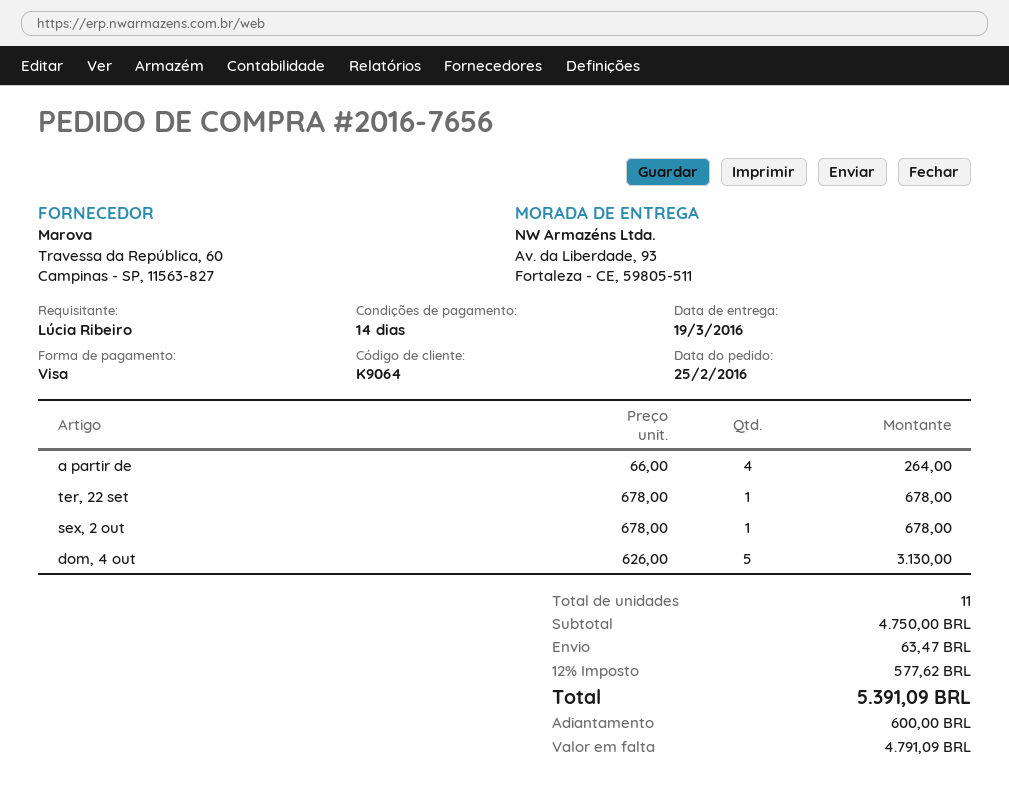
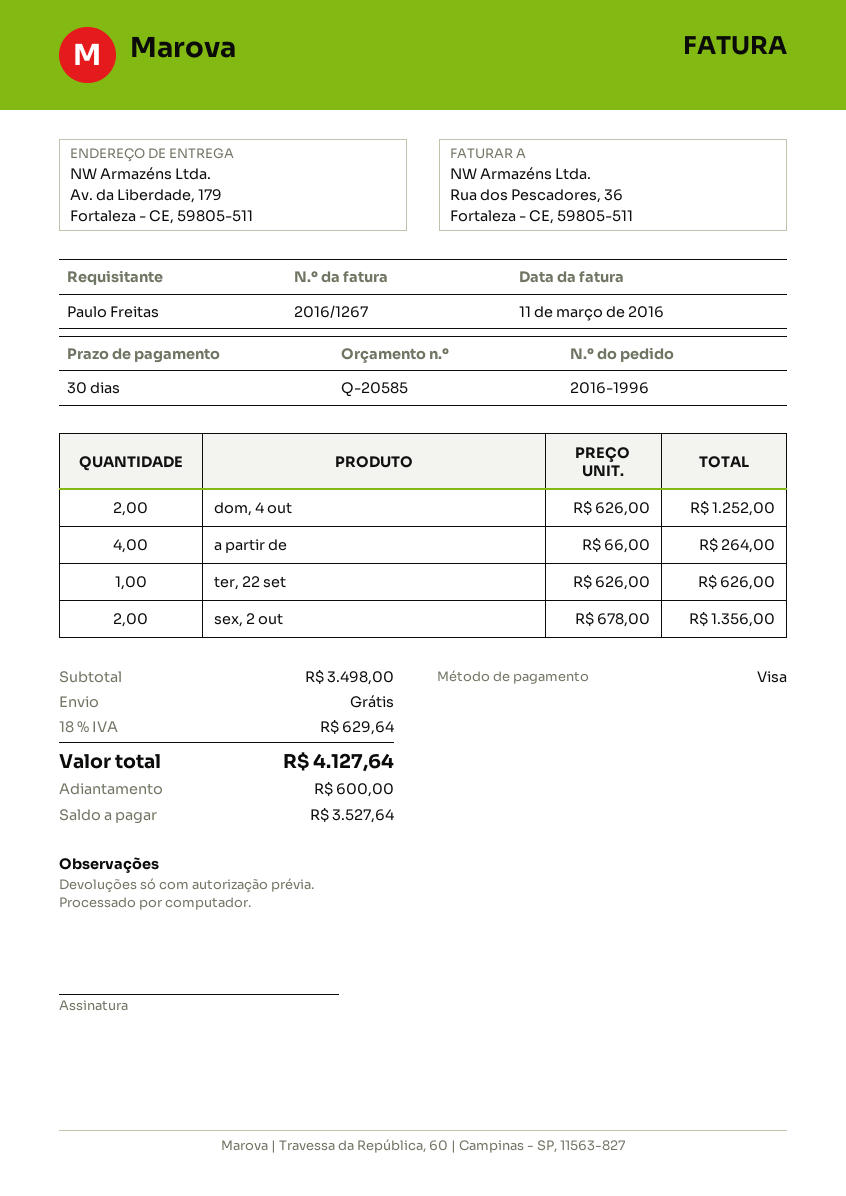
order number: 2016-7656 -> 2016-1996
payment terms: 14 days -> 30 days
ordered by: Lúcia Ribeiro -> Paulo Freitas
ship to: Av. da Liberdade, 93, Fortaleza - CE, 59805-511 -> Av. da Liberdade, 179, Fortaleza - CE, 59805-511
ter, 22 set: 1 x 678.00 = 678.00 -> 1 x 626.00 = 626.00
sex, 2 out: 1 x 678.00 = 678.00 -> 2 x 678.00 = 1356.00
dom, 4 out: 5 x 626.00 = 3130.00 -> 2 x 626.00 = 1252.00
subtotal: 4750.00 -> 3498.00
shipping: 63.47 -> 0.00
tax: 12% = 577.62 -> 18% = 629.64
total: 5391.09 -> 4127.64
balance: 4791.09 -> 3527.64

